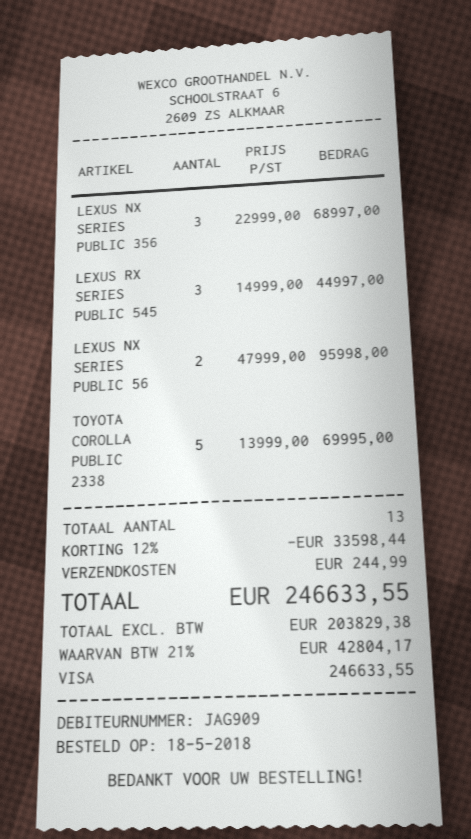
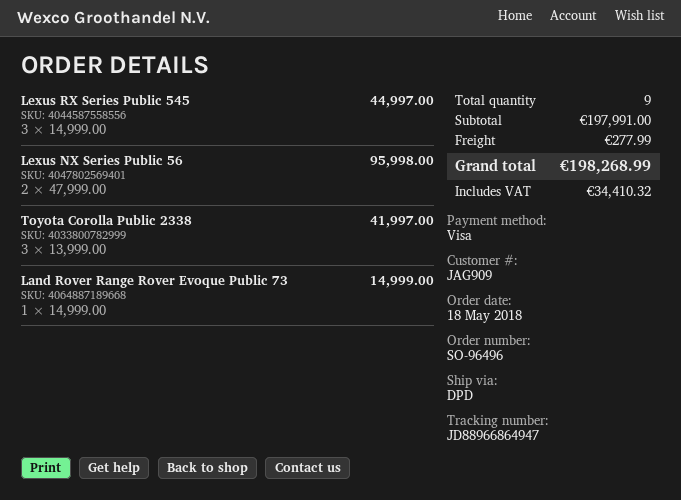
LEXUS NX SERIES PUBLIC 356: 3 x 22999.00 = 68997.00 -> none
TOYOTA COROLLA PUBLIC 2338: 5 x 13999.00 = 69995.00 -> 3 x 13999.00 = 41997.00
Land Rover Range Rover Evoque Public 73: none -> 1 x 14999.00 = 14999.00
total quantity: 13 -> 9
discount: 12% = 33598.44 -> none
shipping: 244.99 -> 277.99
tax: 42804.17 -> 34410.32
total: 246633.55 -> 198268.99

